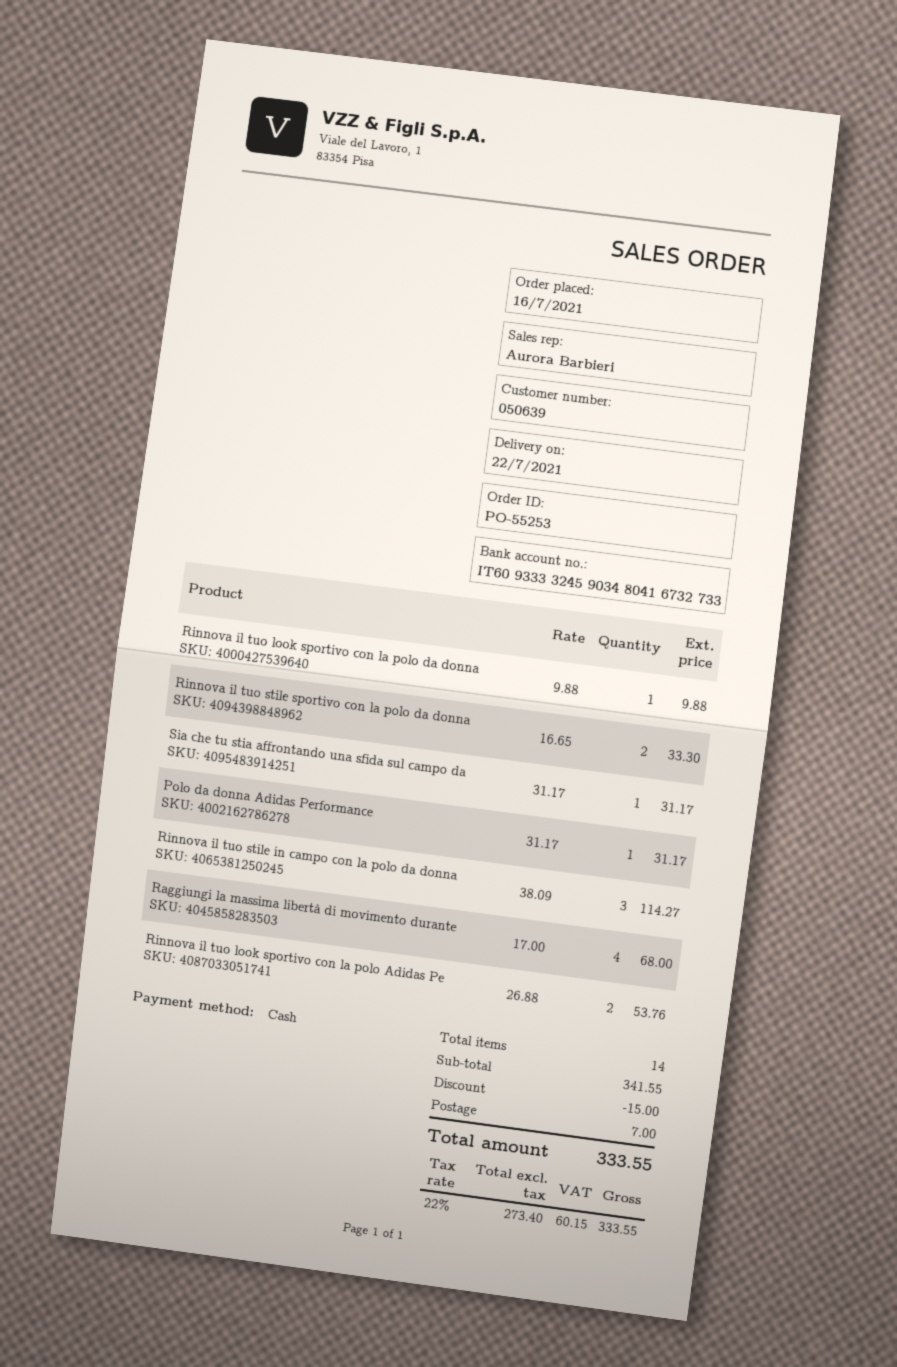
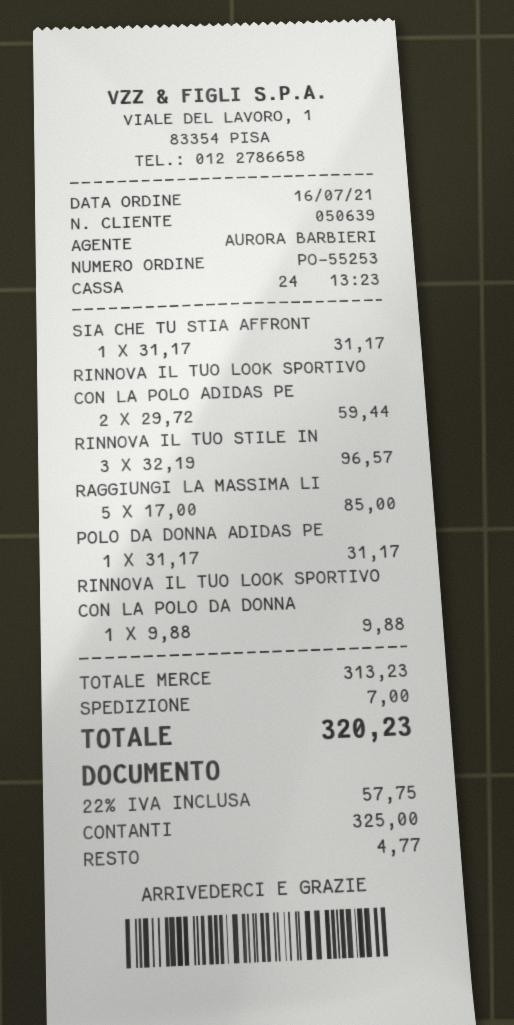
Rinnova il tuo stile sportivo con la polo da donna: 2 x 16.65 = 33.30 -> none
Rinnova il tuo stile in campo con la polo da donna: 3 x 38.09 = 114.27 -> 3 x 32.19 = 96.57
Raggiungi la massima libertà di movimento durante: 4 x 17.00 = 68.00 -> 5 x 17.00 = 85.00
Rinnova il tuo look sportivo con la polo Adidas Pe: 2 x 26.88 = 53.76 -> 2 x 29.72 = 59.44
subtotal: 341.55 -> 313.23
discount: 15.00 -> none
tax: 22% = 60.15 -> 22% = 57.75
total: 333.55 -> 320.23

